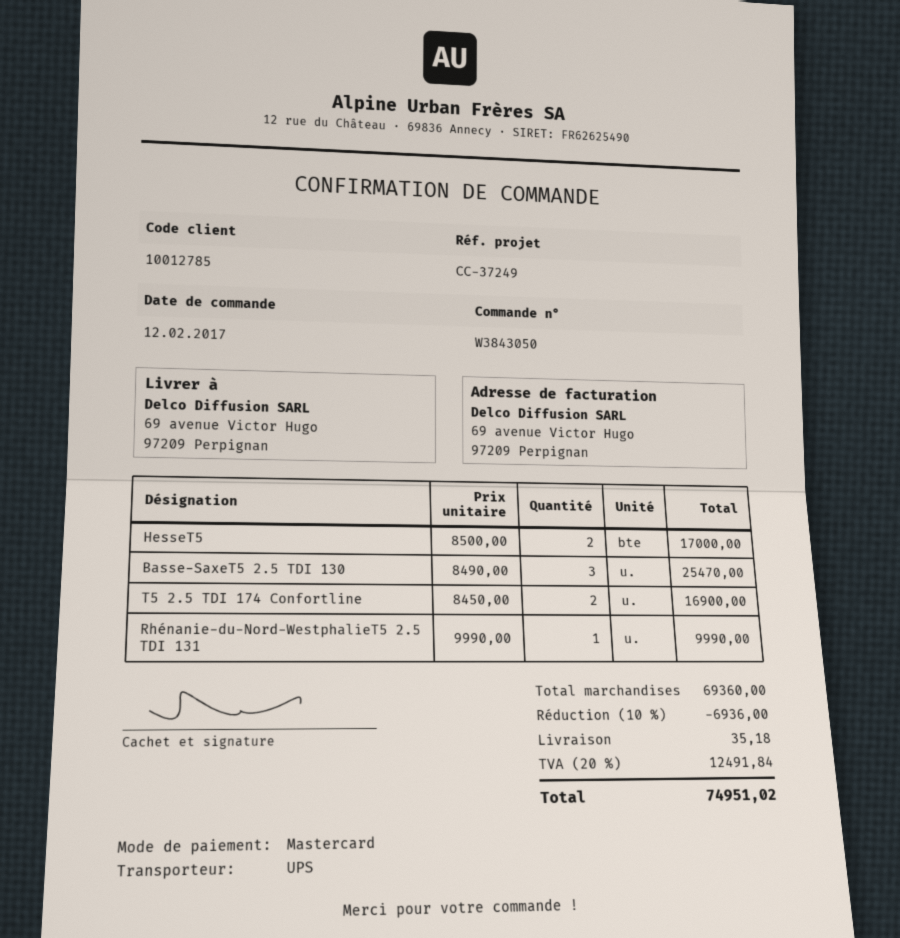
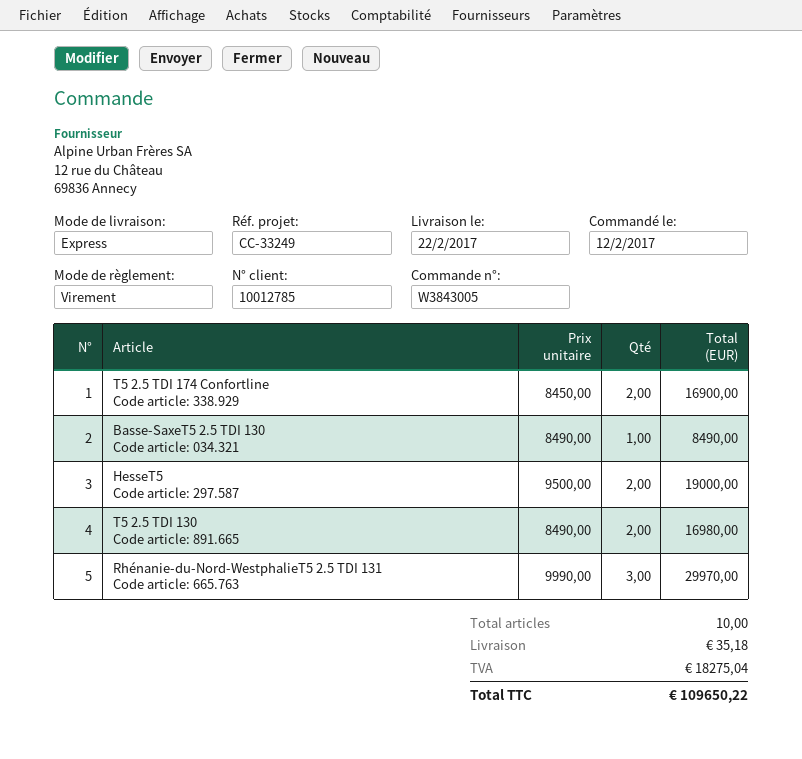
order number: W3843050 -> W3843005
reference: CC-37249 -> CC-33249
payment method: Mastercard -> bank transfer
shipping method: UPS -> express
HesseT5: 2 x 8500.00 = 17000.00 -> 2 x 9500.00 = 19000.00
Basse-SaxeT5 2.5 TDI 130: 3 x 8490.00 = 25470.00 -> 1 x 8490.00 = 8490.00
Rhénanie-du-Nord-WestphalieT5 2.5 TDI 131: 1 x 9990.00 = 9990.00 -> 3 x 9990.00 = 29970.00
T5 2.5 TDI 130: none -> 2 x 8490.00 = 16980.00
discount: 10% = 6936.00 -> none
tax: 12491.84 -> 18275.04
total: 74951.02 -> 109650.22

